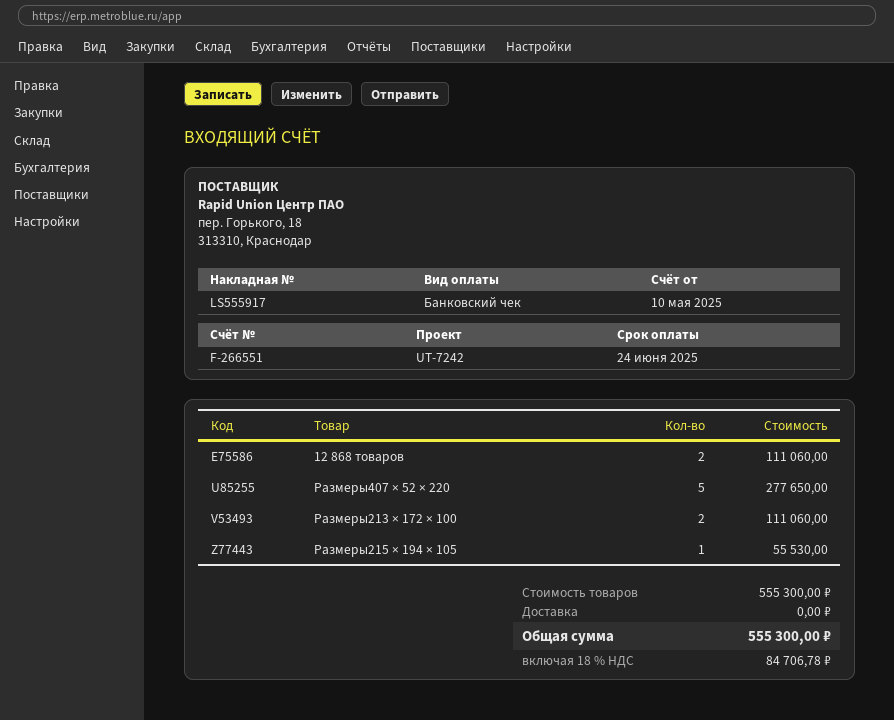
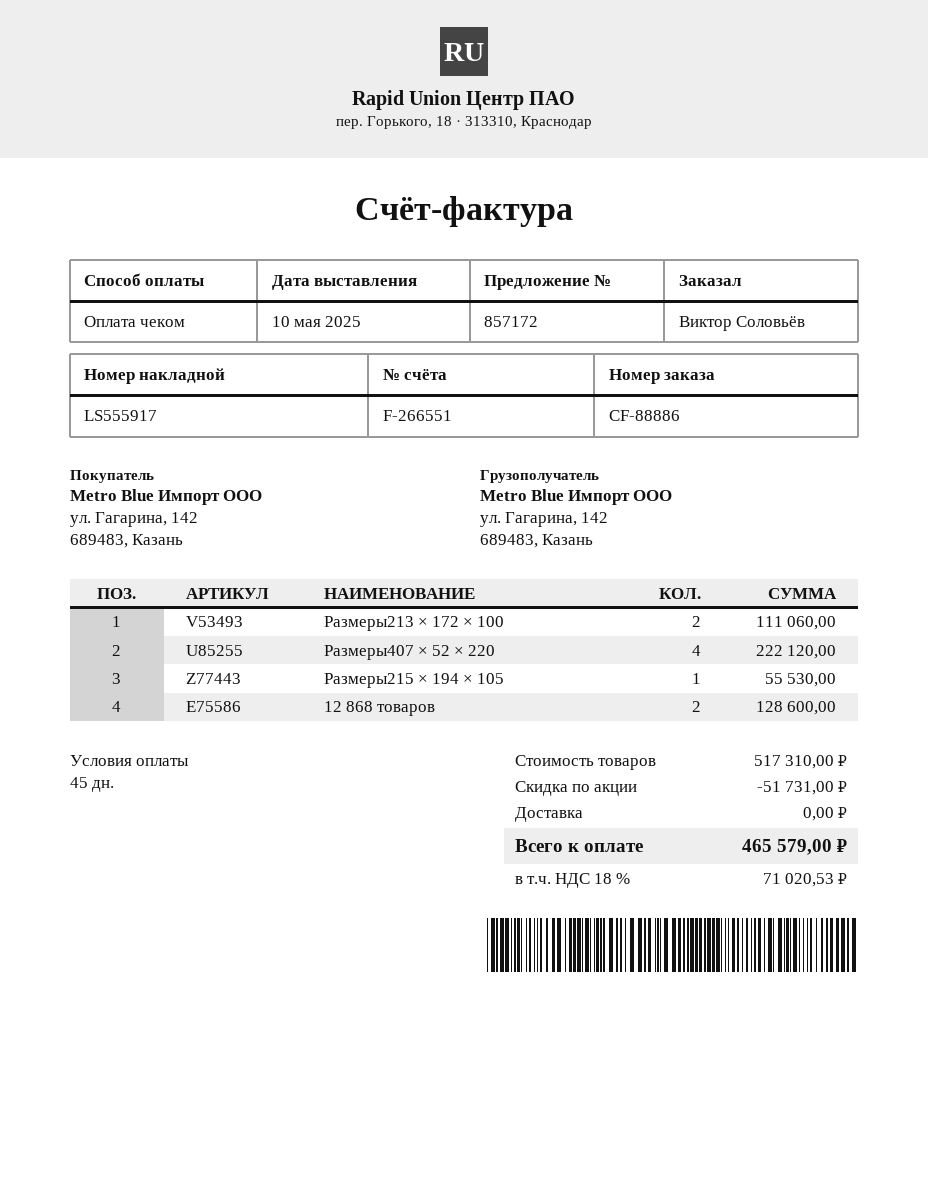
12 868 товаров: 2 for 111060.00 -> 2 for 128600.00
Размеры407 × 52 × 220: 5 for 277650.00 -> 4 for 222120.00
subtotal: 555300.00 -> 517310.00
discount: none -> 51731.00
tax: 18% = 84706.78 -> 18% = 71020.53
total: 555300.00 -> 465579.00

